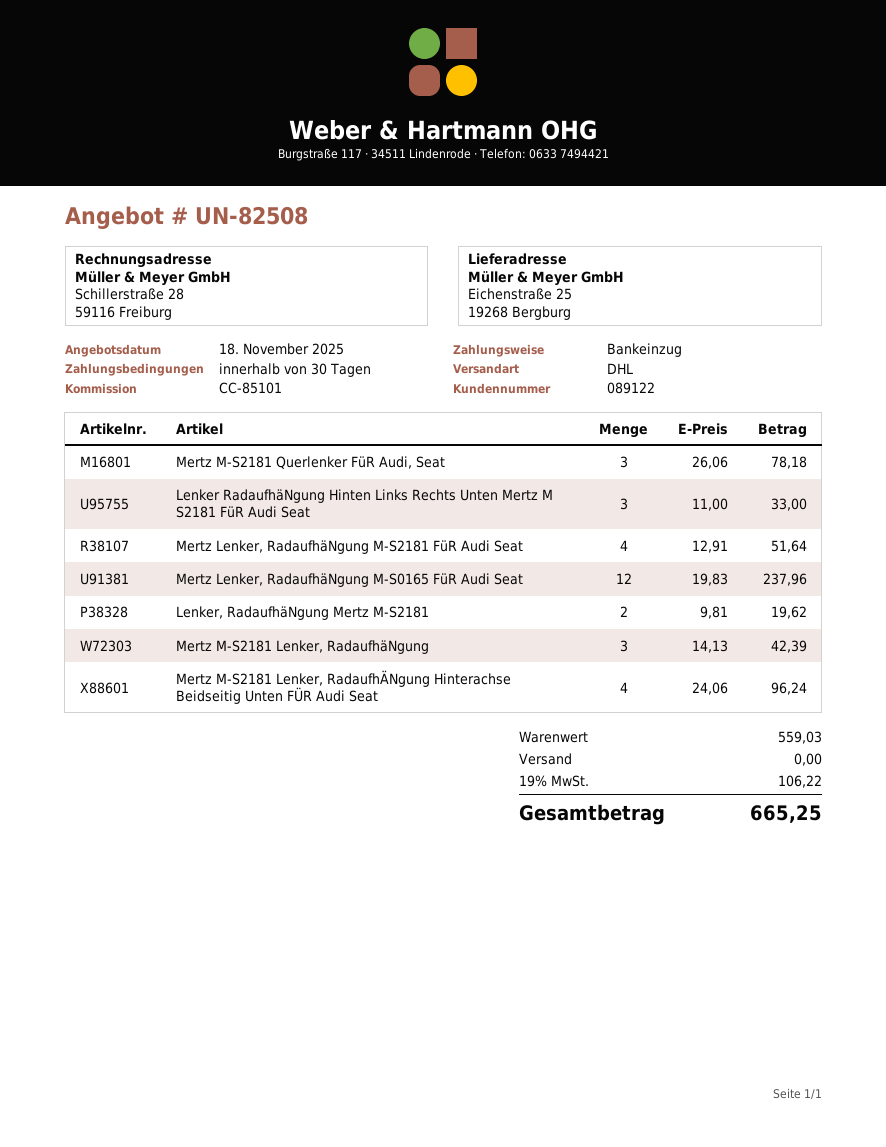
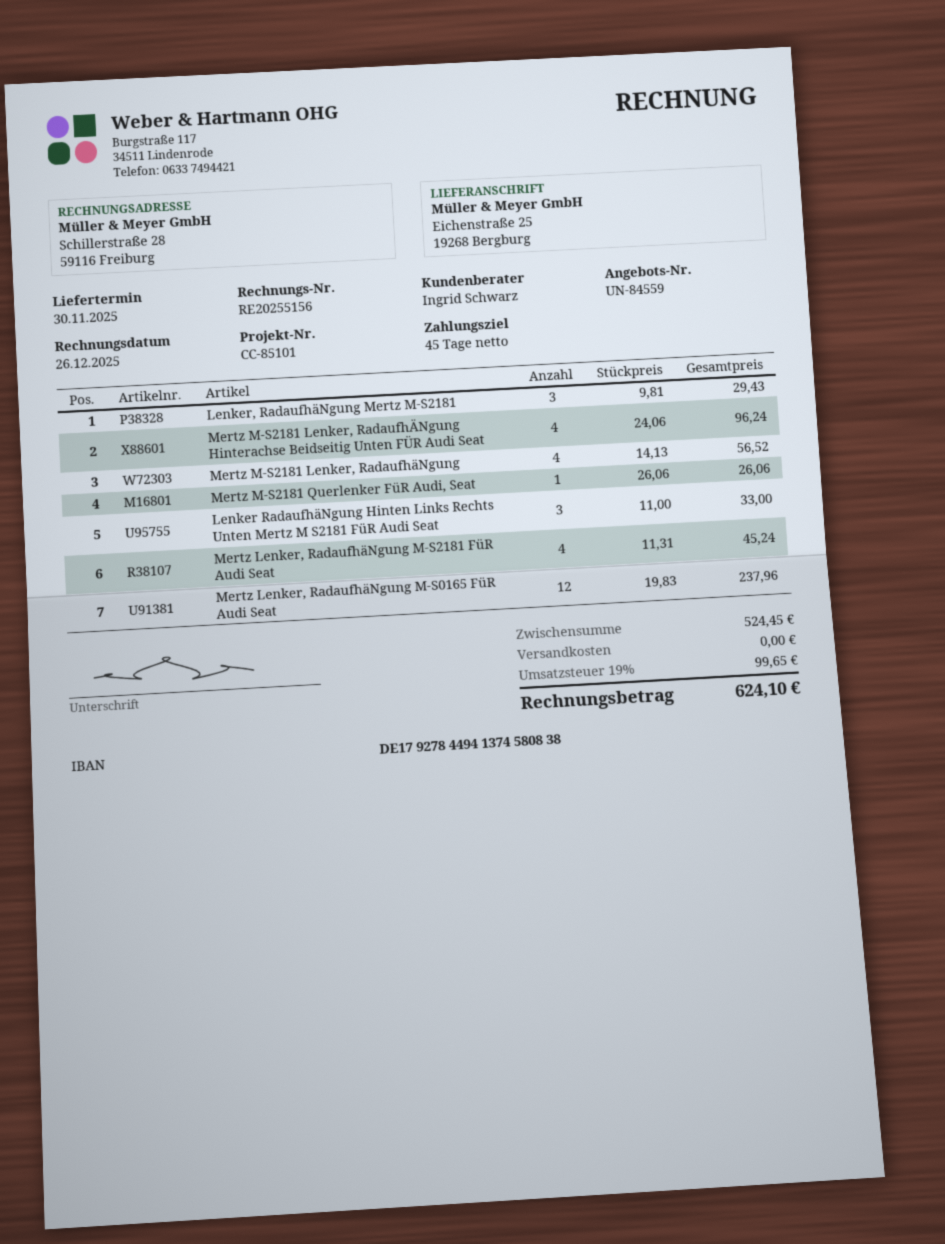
quote number: UN-82508 -> UN-84559
payment terms: 30 days -> 45 days
Mertz M-S2181 Querlenker FüR Audi, Seat: 3 x 26.06 = 78.18 -> 1 x 26.06 = 26.06
Mertz Lenker, RadaufhäNgung M-S2181 FüR Audi Seat: 4 x 12.91 = 51.64 -> 4 x 11.31 = 45.24
Lenker, RadaufhäNgung Mertz M-S2181: 2 x 9.81 = 19.62 -> 3 x 9.81 = 29.43
Mertz M-S2181 Lenker, RadaufhäNgung: 3 x 14.13 = 42.39 -> 4 x 14.13 = 56.52
subtotal: 559.03 -> 524.45
tax: 19% = 106.22 -> 19% = 99.65
total: 665.25 -> 624.10

